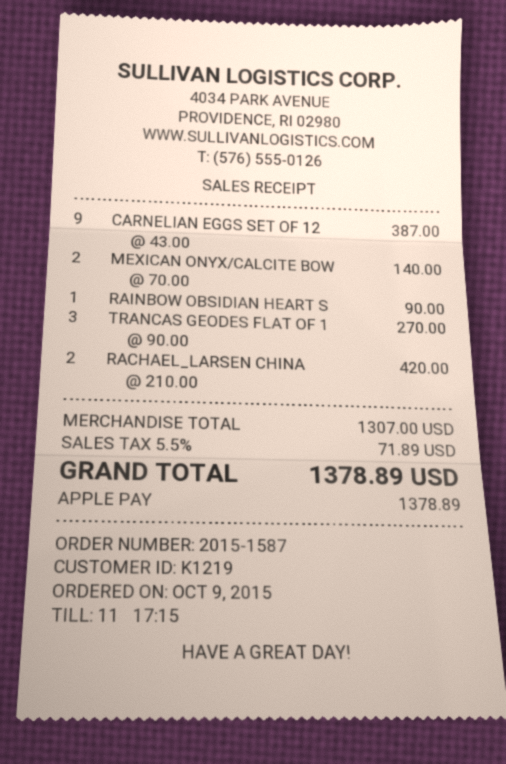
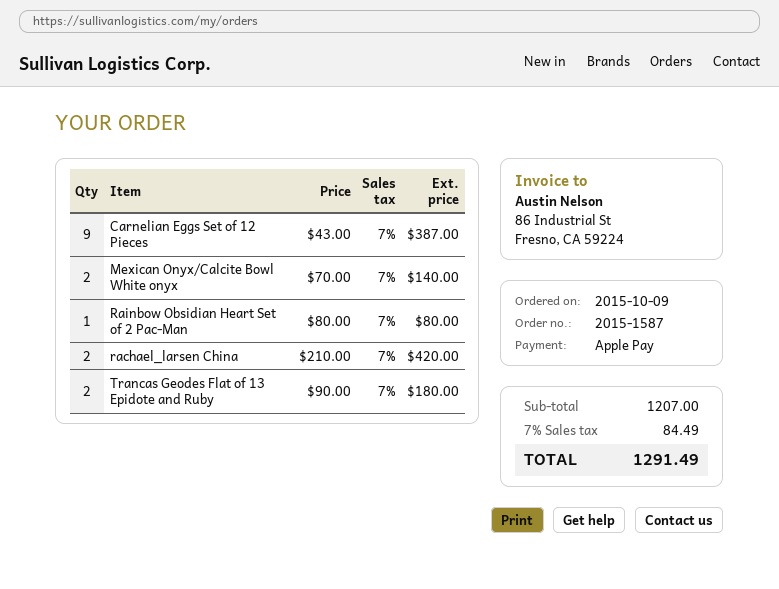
RAINBOW OBSIDIAN HEART S: 1 x 90.00 = 90.00 -> 1 x 80.00 = 80.00
TRANCAS GEODES FLAT OF 1: 3 x 90.00 = 270.00 -> 2 x 90.00 = 180.00
subtotal: 1307.00 -> 1207.00
tax: 5.5% = 71.89 -> 7% = 84.49
total: 1378.89 -> 1291.49

